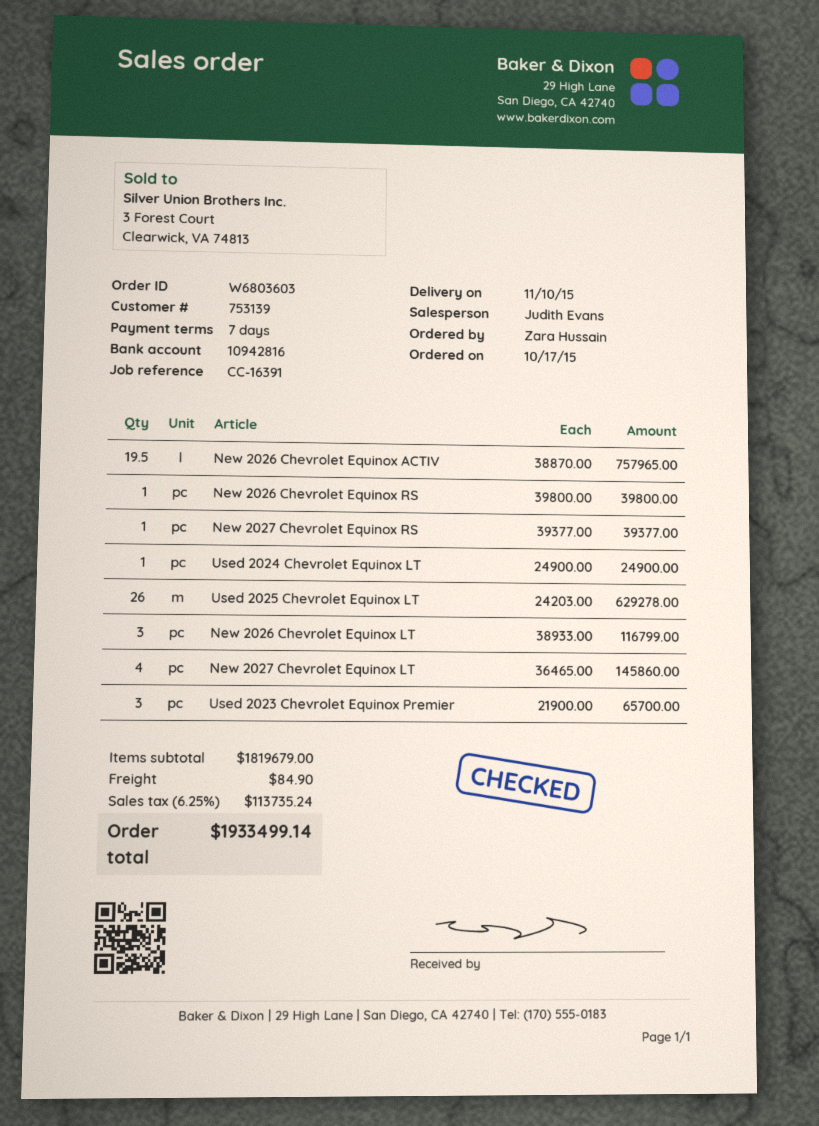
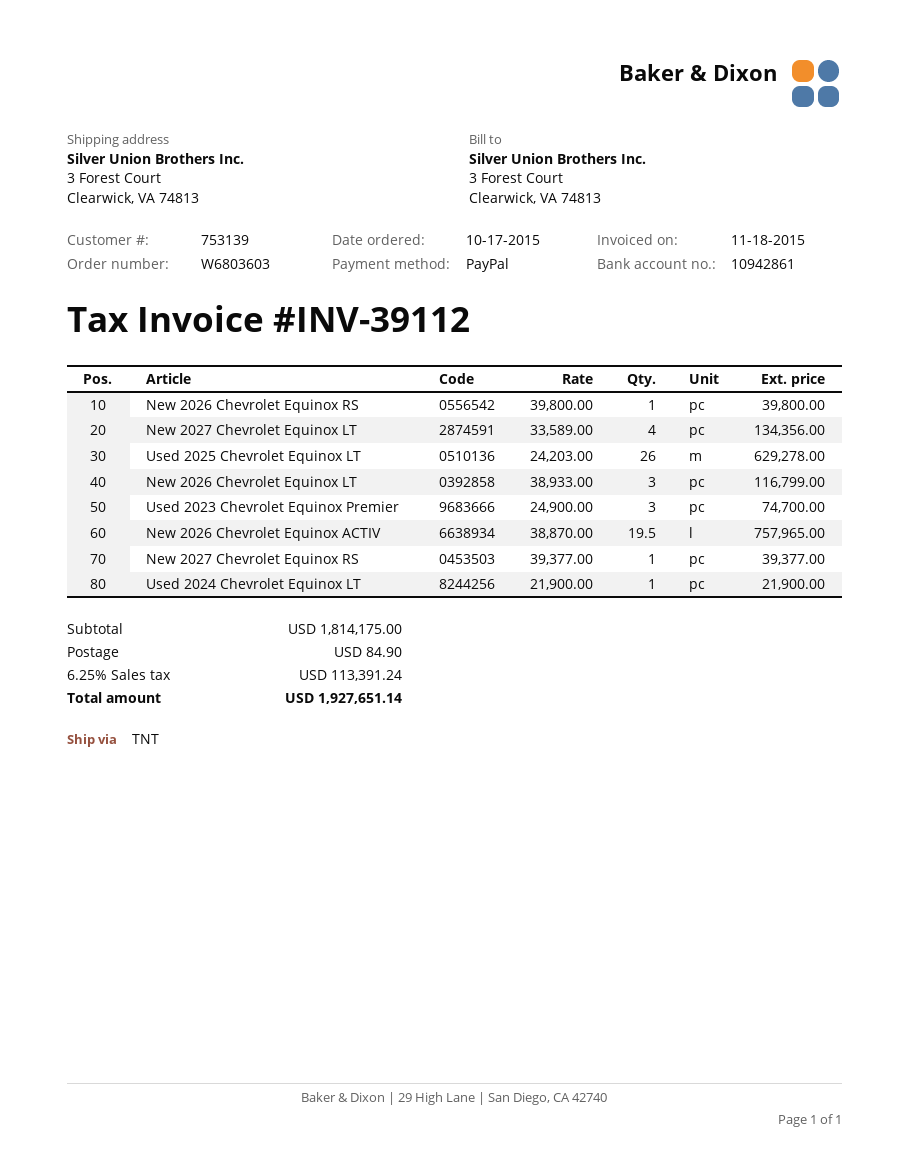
bank account: 10942816 -> 10942861
Used 2024 Chevrolet Equinox LT: 1 x 24900.00 = 24900.00 -> 1 x 21900.00 = 21900.00
New 2027 Chevrolet Equinox LT: 4 x 36465.00 = 145860.00 -> 4 x 33589.00 = 134356.00
Used 2023 Chevrolet Equinox Premier: 3 x 21900.00 = 65700.00 -> 3 x 24900.00 = 74700.00
subtotal: 1819679.00 -> 1814175.00
tax: 6.25% = 113735.24 -> 6.25% = 113391.24
total: 1933499.14 -> 1927651.14

